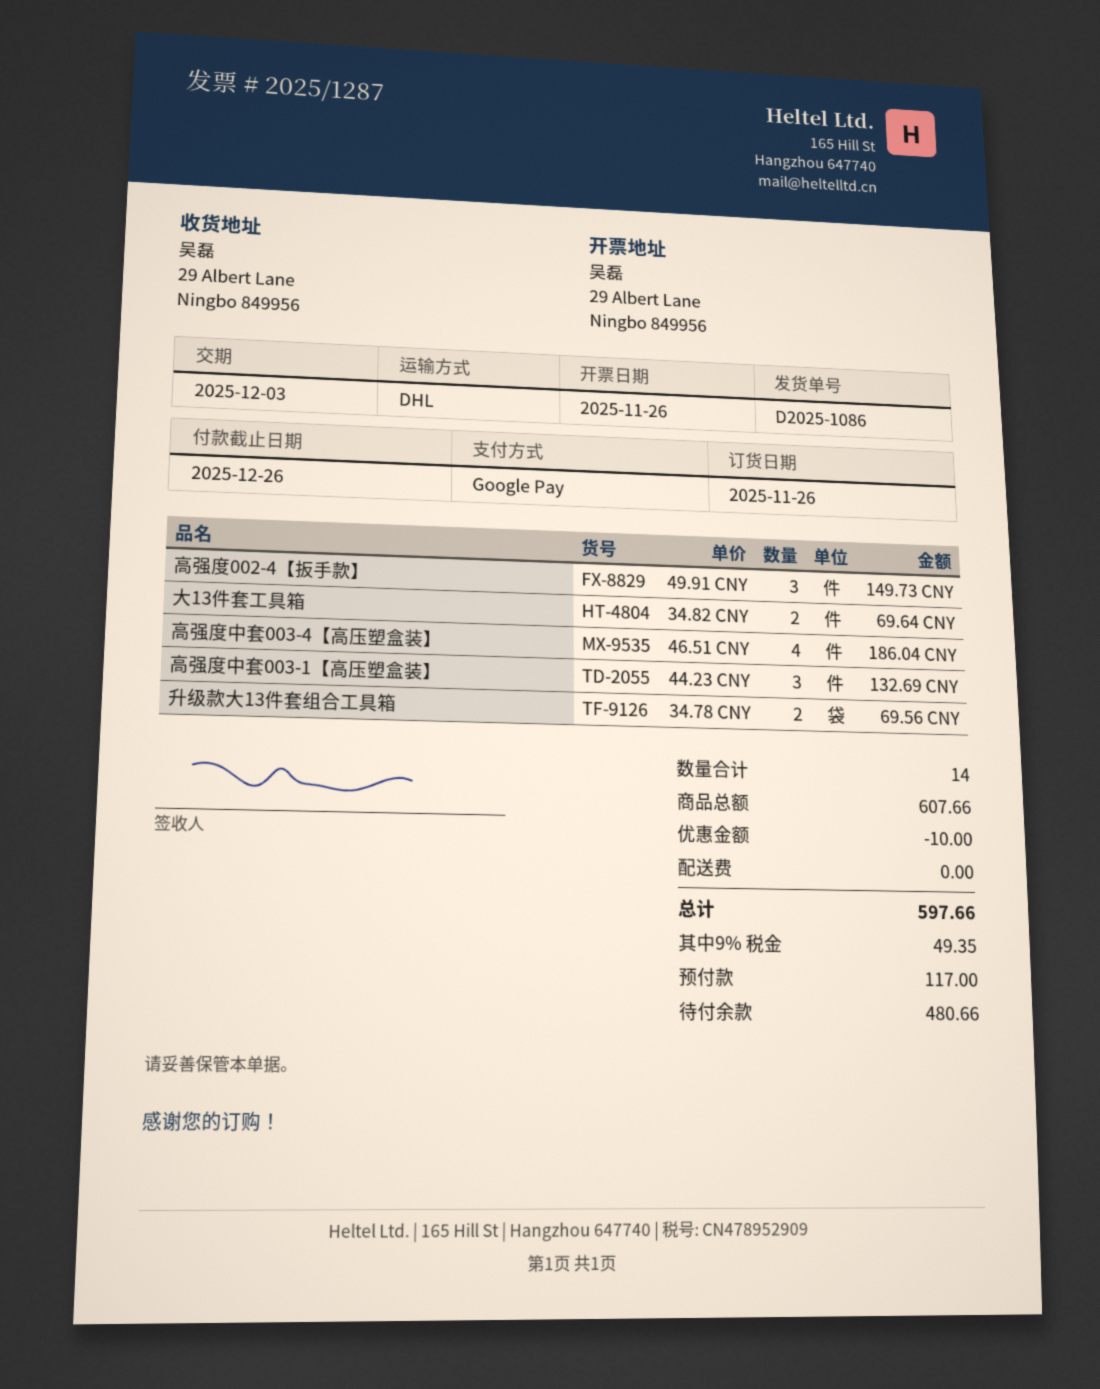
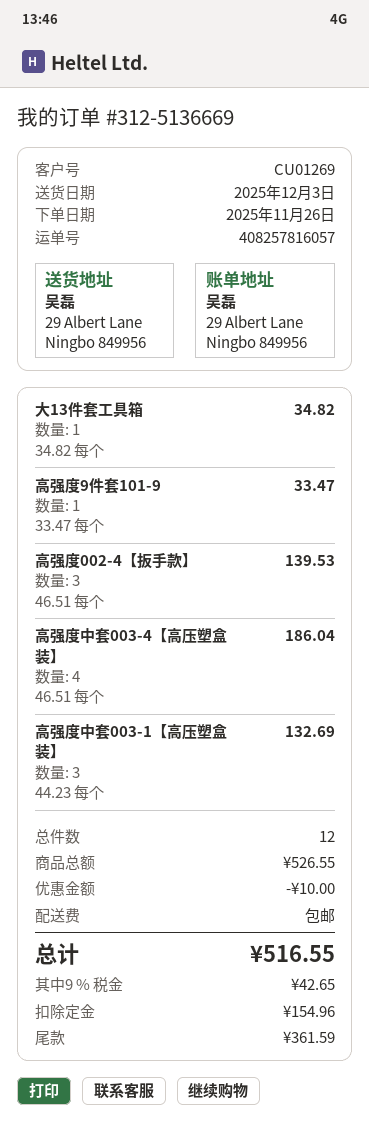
高强度002-4【扳手款】: 3 x 49.91 = 149.73 -> 3 x 46.51 = 139.53
大13件套工具箱: 2 x 34.82 = 69.64 -> 1 x 34.82 = 34.82
升级款大13件套组合工具箱: 2 x 34.78 = 69.56 -> none
高强度9件套101-9: none -> 1 x 33.47 = 33.47
total quantity: 14 -> 12
subtotal: 607.66 -> 526.55
tax: 9% = 49.35 -> 9% = 42.65
total: 597.66 -> 516.55
deposit: 117.00 -> 154.96
balance: 480.66 -> 361.59

